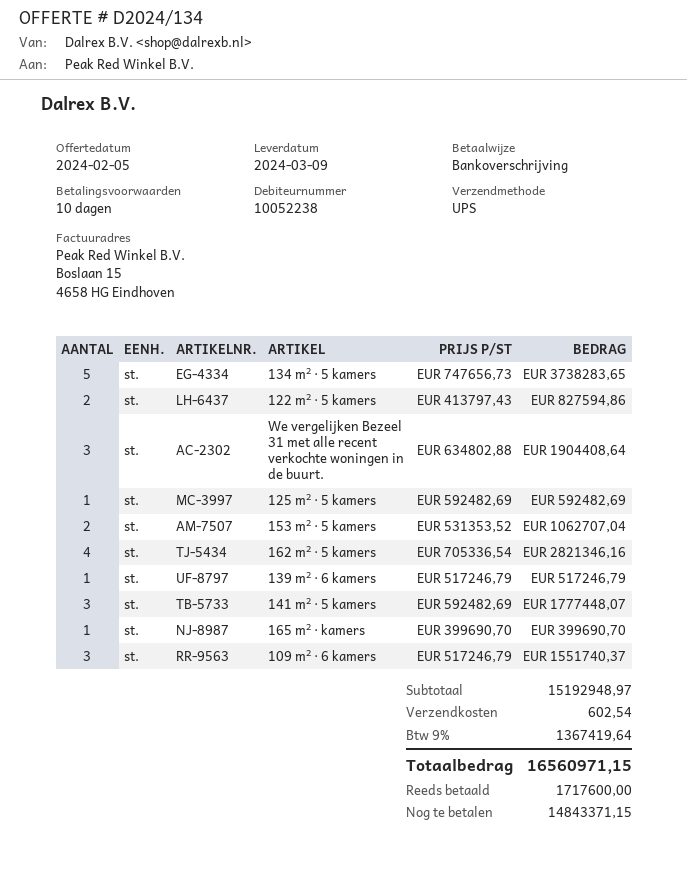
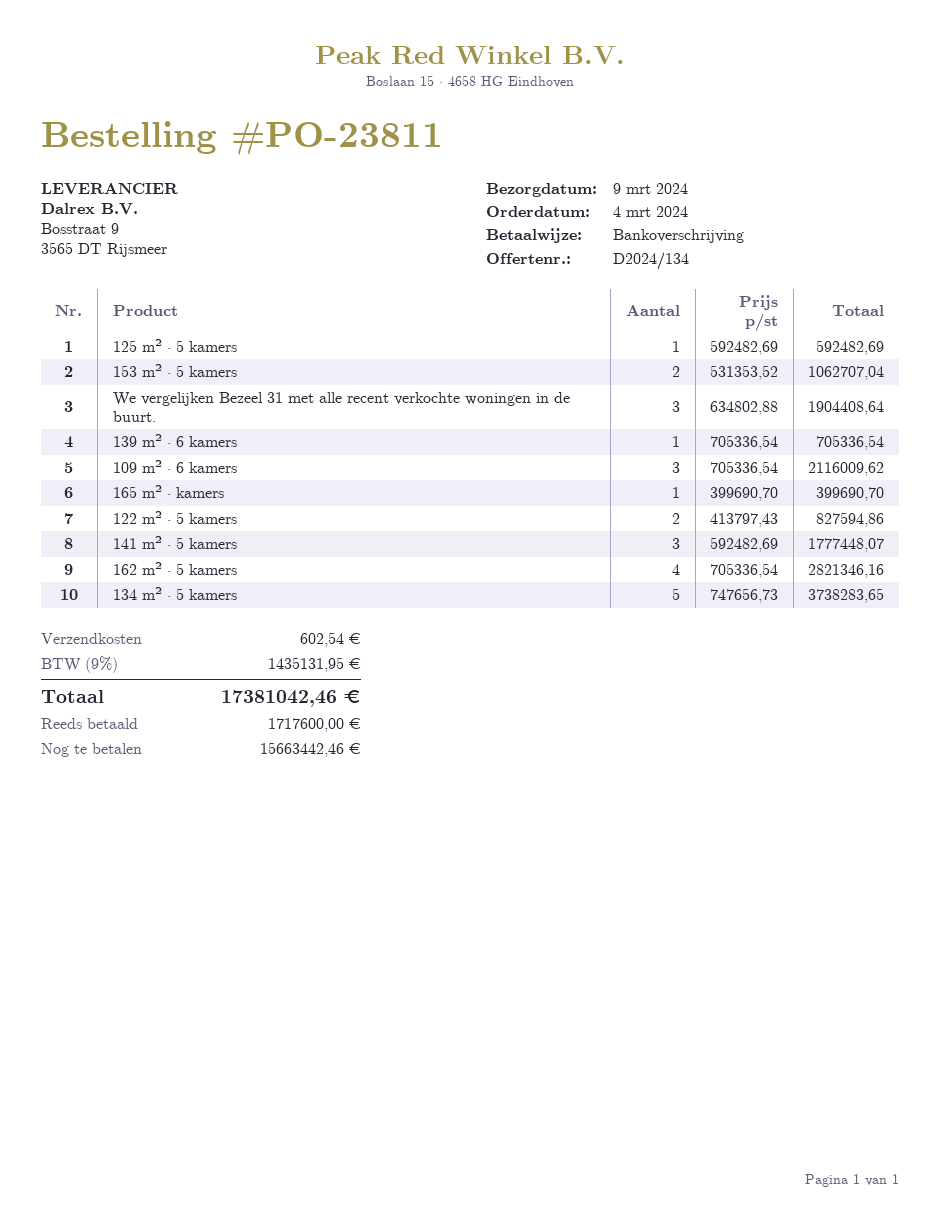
139 m² · 6 kamers: 1 x 517246.79 = 517246.79 -> 1 x 705336.54 = 705336.54
109 m² · 6 kamers: 3 x 517246.79 = 1551740.37 -> 3 x 705336.54 = 2116009.62
tax: 9% = 1367419.64 -> 9% = 1435131.95
total: 16560971.15 -> 17381042.46
balance: 14843371.15 -> 15663442.46

